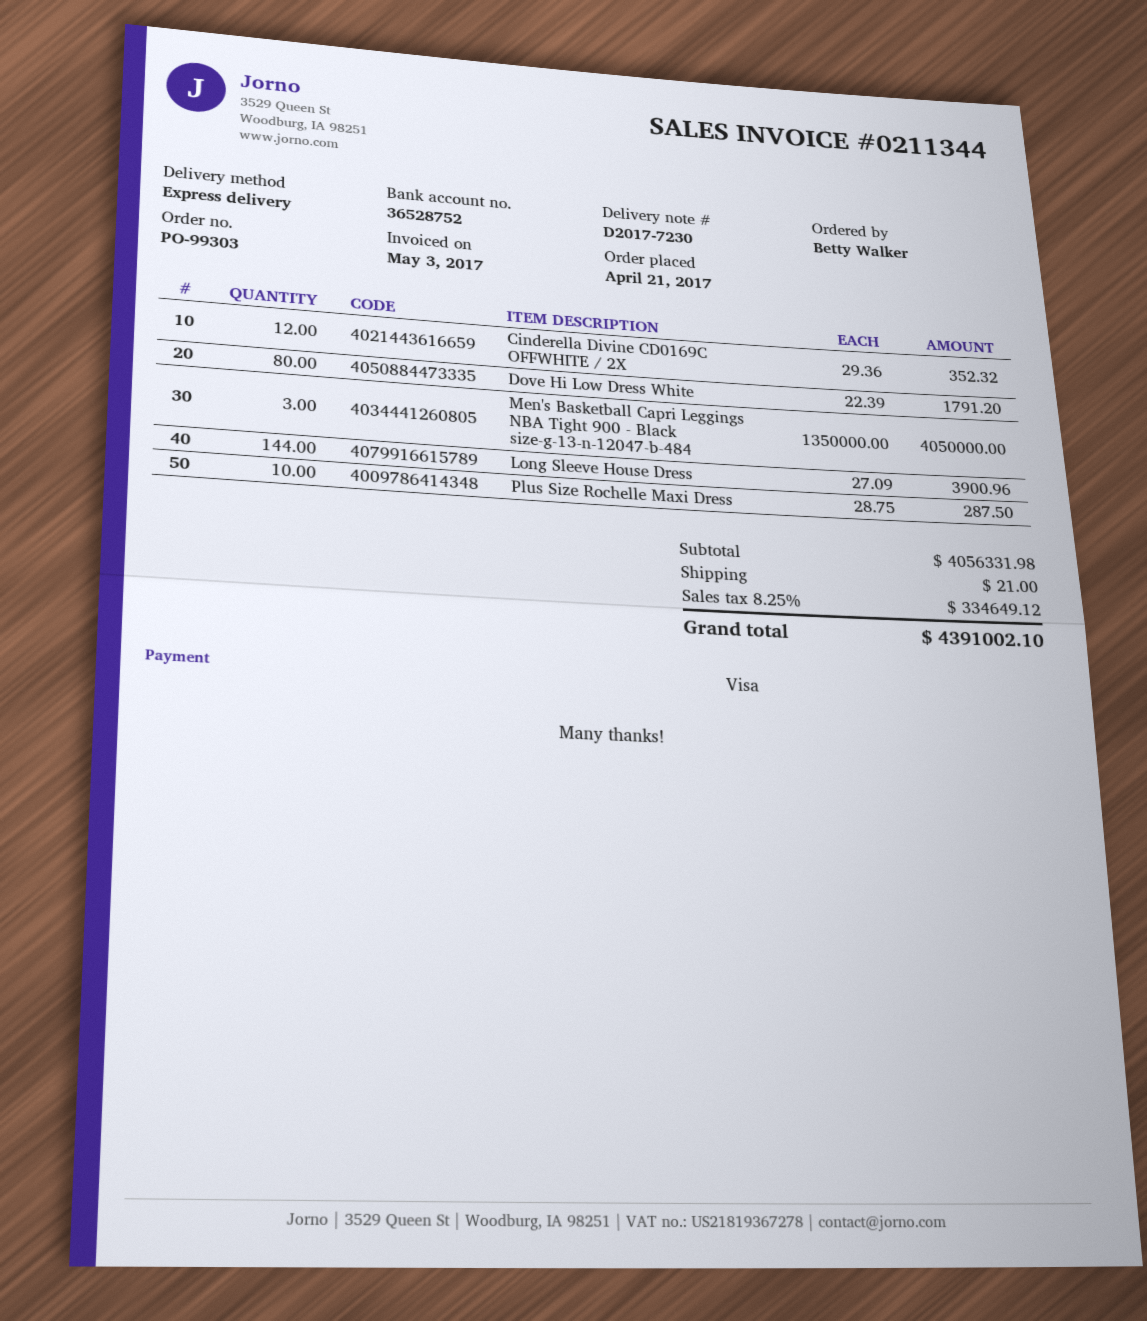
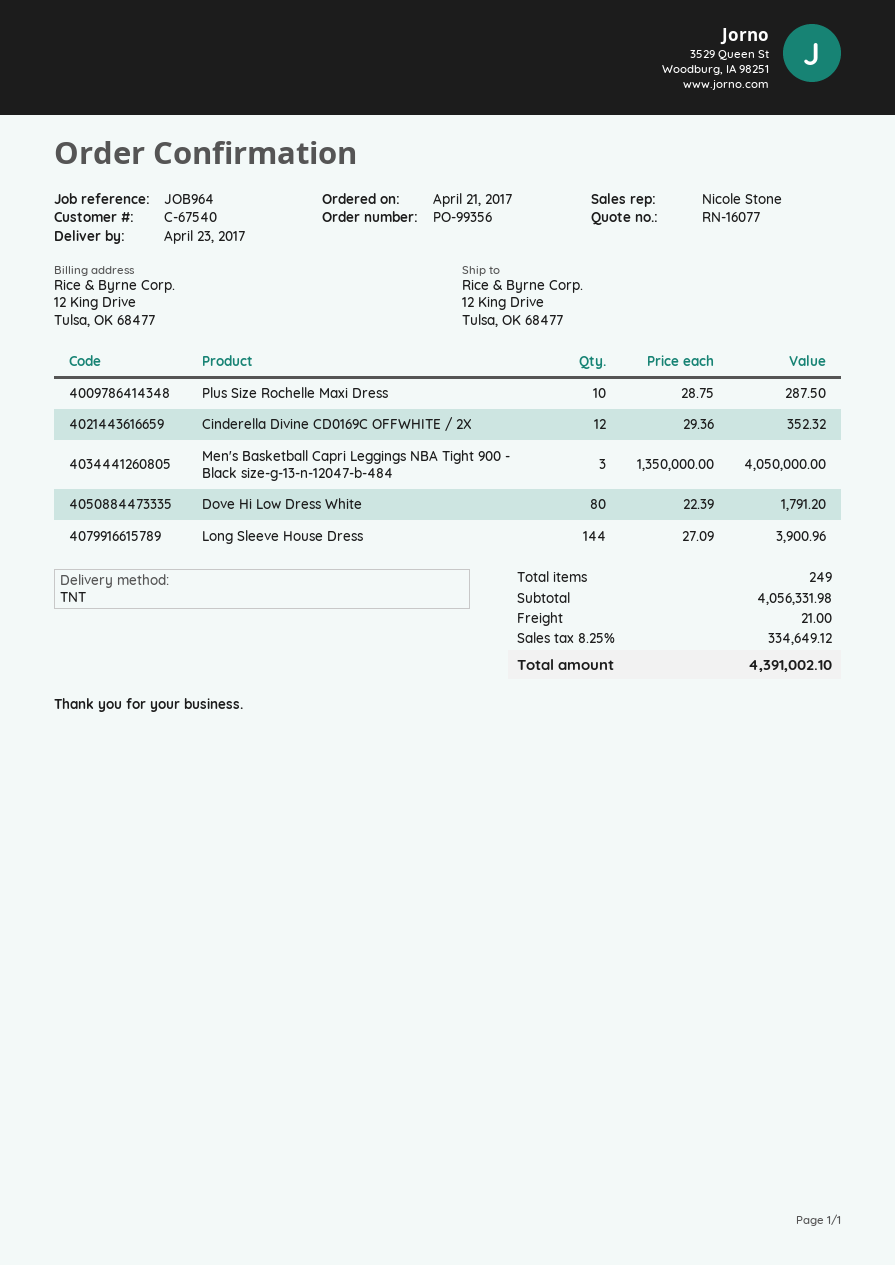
order number: PO-99303 -> PO-99356
shipping method: express -> TNT

